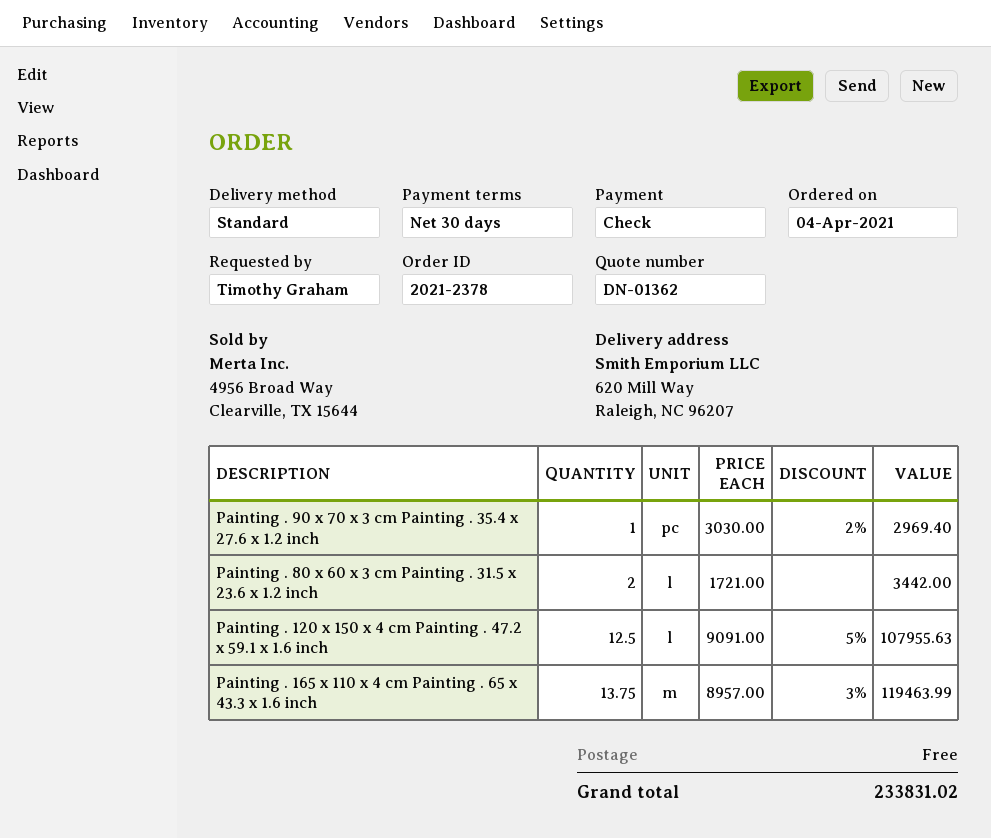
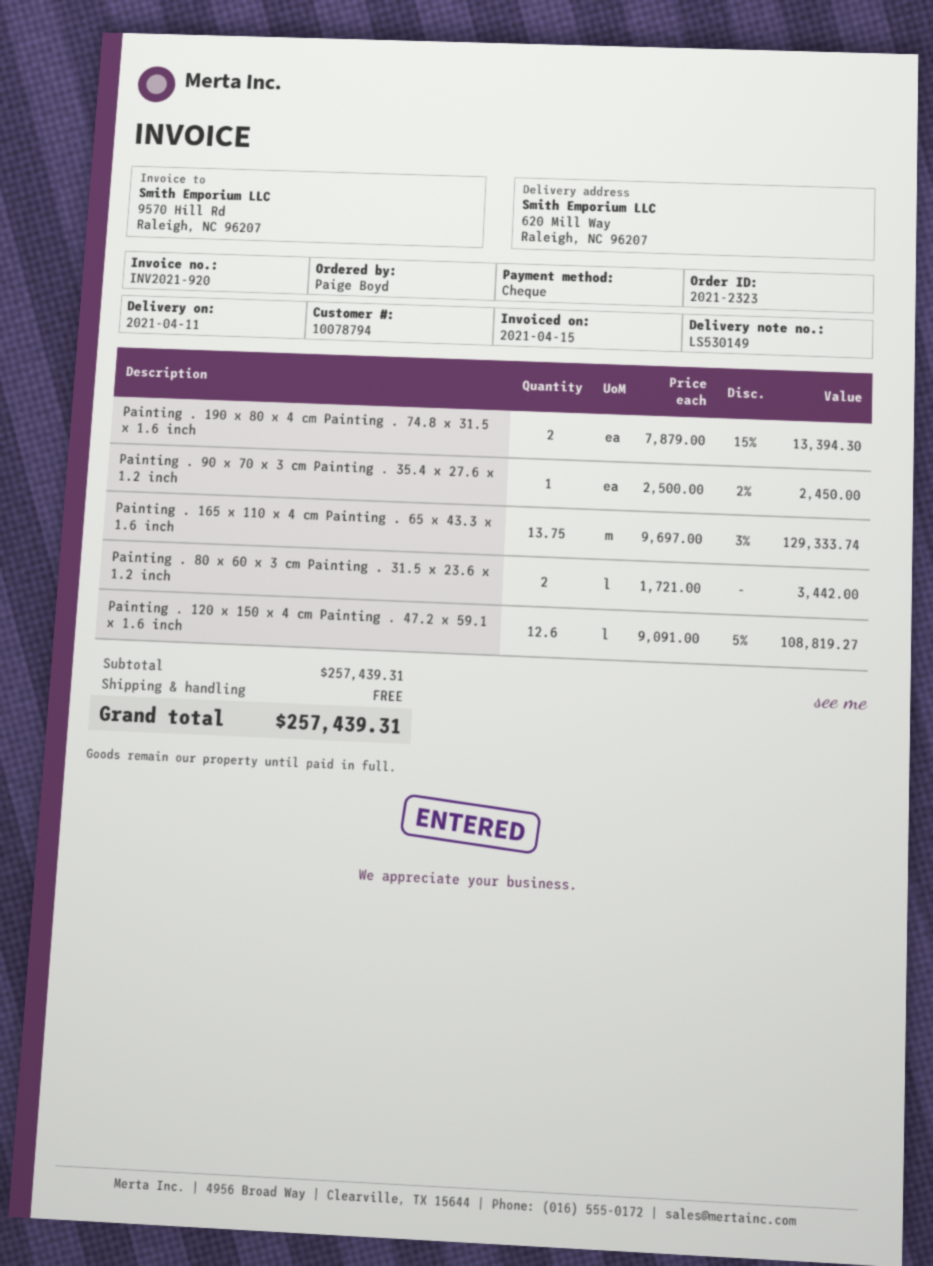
order number: 2021-2378 -> 2021-2323
ordered by: Timothy Graham -> Paige Boyd
Painting . 90 x 70 x 3 cm Painting . 35.4 x 27.6 x 1.2 inch: 1 x 3030.00 - 2% = 2969.40 -> 1 x 2500.00 - 2% = 2450.00
Painting . 120 x 150 x 4 cm Painting . 47.2 x 59.1 x 1.6 inch: 12.5 x 9091.00 - 5% = 107955.63 -> 12.6 x 9091.00 - 5% = 108819.27
Painting . 165 x 110 x 4 cm Painting . 65 x 43.3 x 1.6 inch: 13.75 x 8957.00 - 3% = 119463.99 -> 13.75 x 9697.00 - 3% = 129333.74
Painting . 190 x 80 x 4 cm Painting . 74.8 x 31.5 x 1.6 inch: none -> 2 x 7879.00 - 15% = 13394.30
total: 233831.02 -> 257439.31

